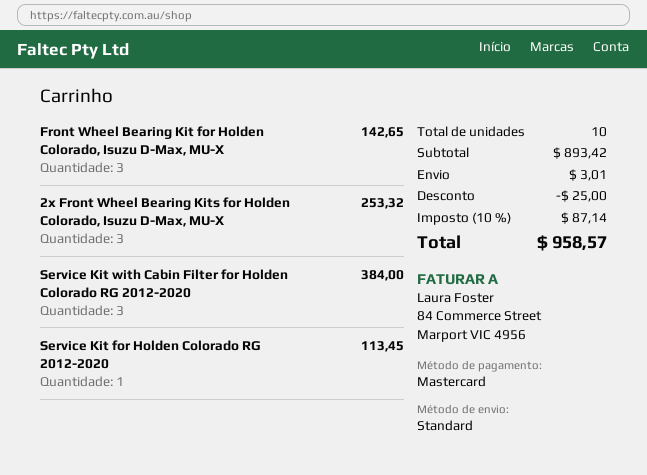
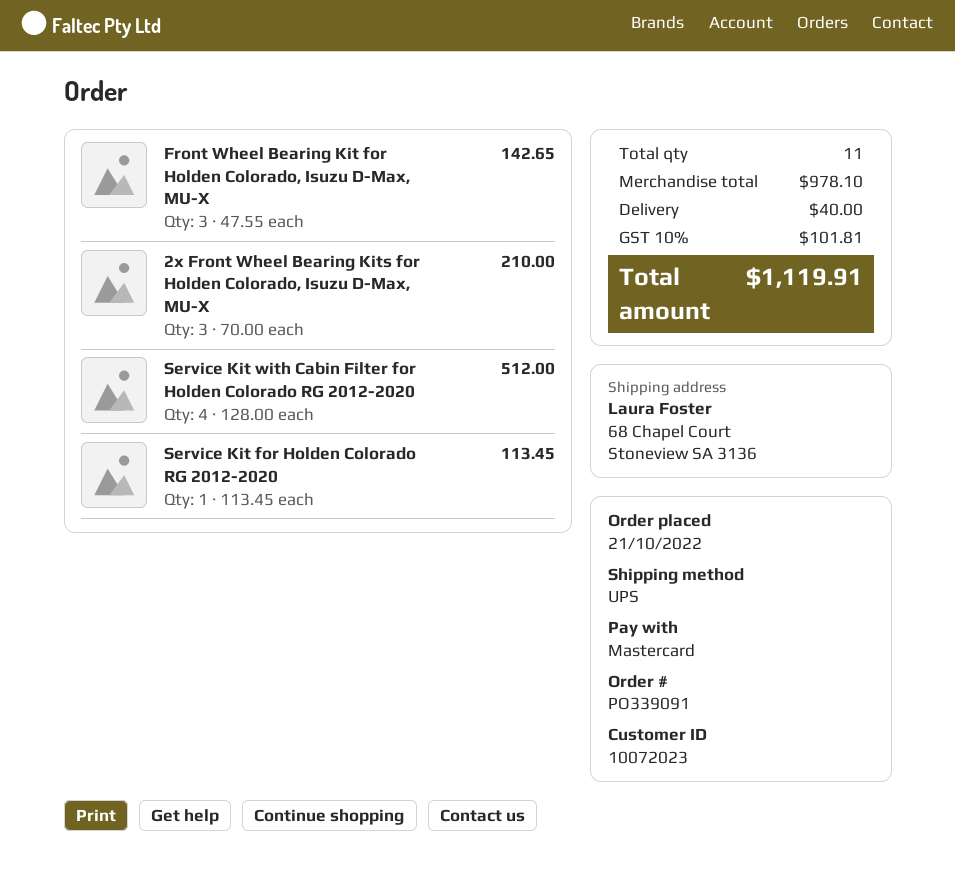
shipping method: standard -> UPS
2x Front Wheel Bearing Kits for Holden Colorado, Isuzu D-Max, MU-X: 3 for 253.32 -> 3 for 210.00
Service Kit with Cabin Filter for Holden Colorado RG 2012-2020: 3 for 384.00 -> 4 for 512.00
total quantity: 10 -> 11
subtotal: 893.42 -> 978.10
discount: 25.00 -> none
shipping: 3.01 -> 40.00
tax: 10% = 87.14 -> 10% = 101.81
total: 958.57 -> 1119.91

